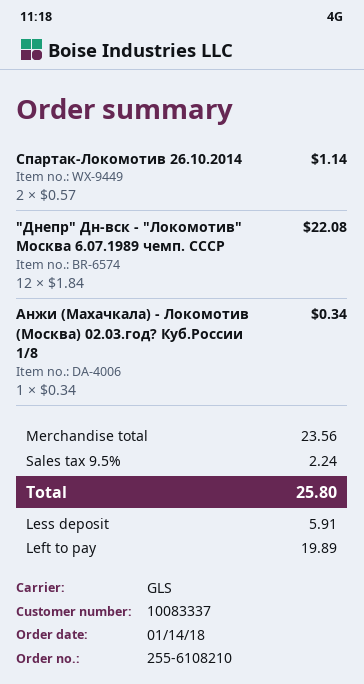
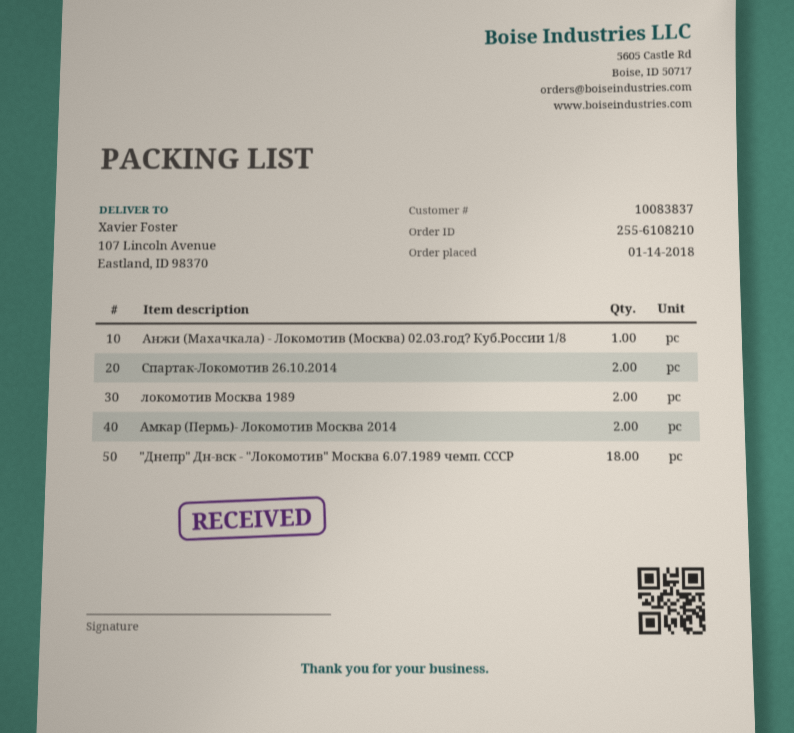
customer number: 10083337 -> 10083837
"Днепр" Дн-вск - "Локомотив" Москва 6.07.1989 чемп. СССР: 12 -> 18
локомотив Москва 1989: none -> 2
Амкар (Пермь)- Локомотив Москва 2014: none -> 2

